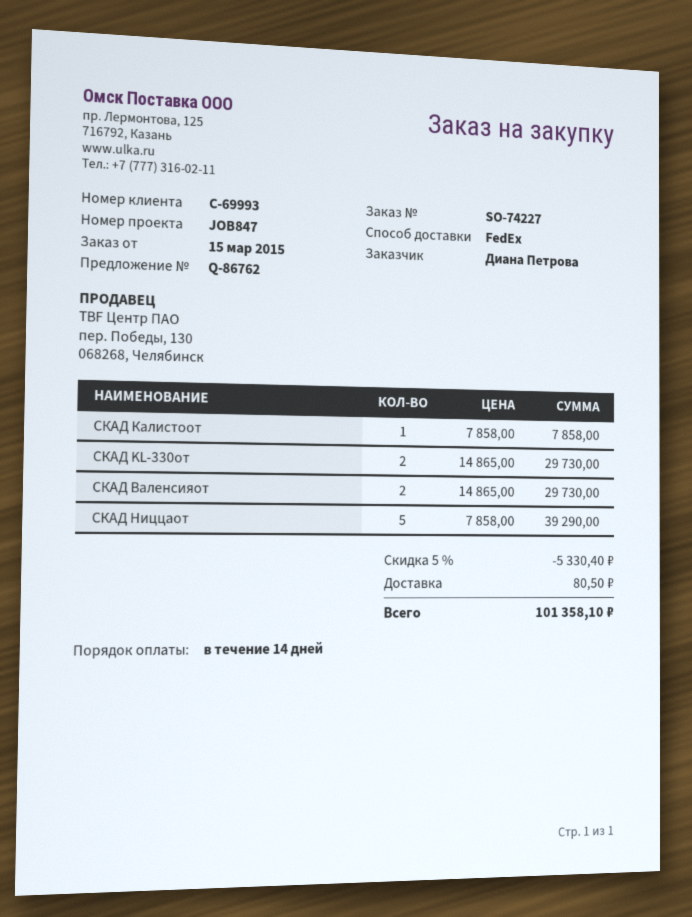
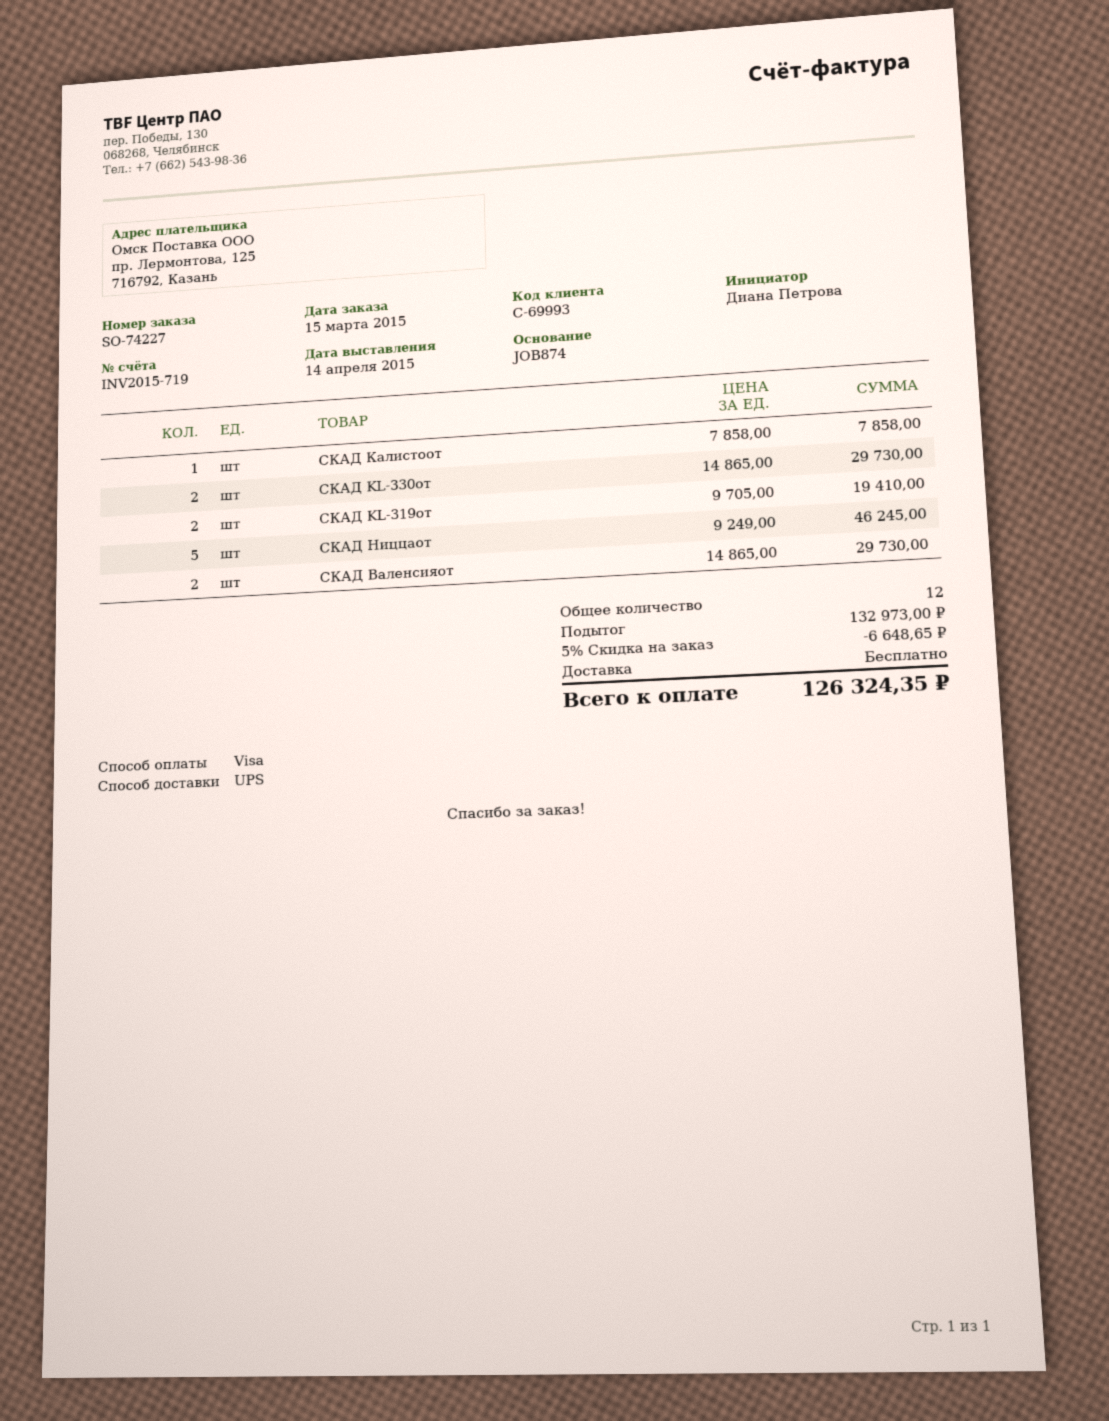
reference: JOB847 -> JOB874
shipping method: FedEx -> UPS
СКАД Ниццаот: 5 x 7858.00 = 39290.00 -> 5 x 9249.00 = 46245.00
СКАД KL-319от: none -> 2 x 9705.00 = 19410.00
discount: 5% = 5330.40 -> 5% = 6648.65
shipping: 80.50 -> 0.00
total: 101358.10 -> 126324.35

